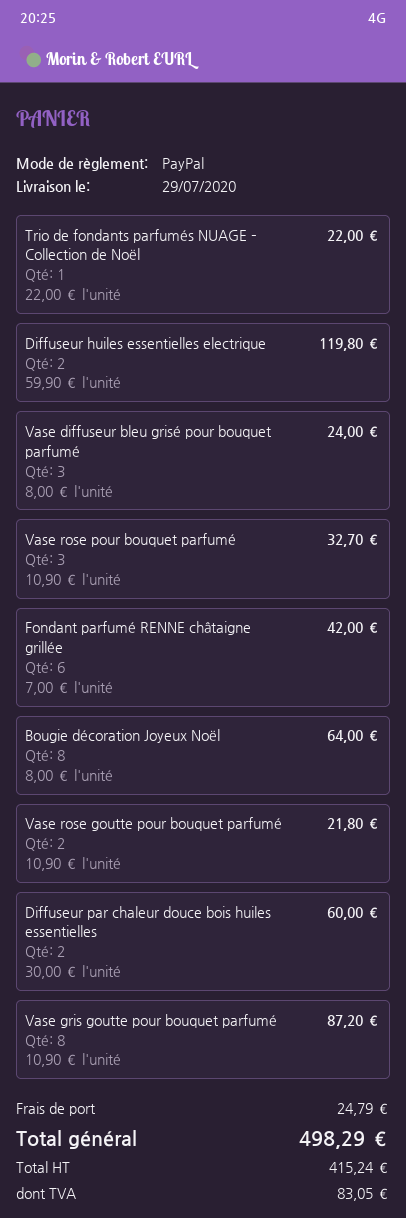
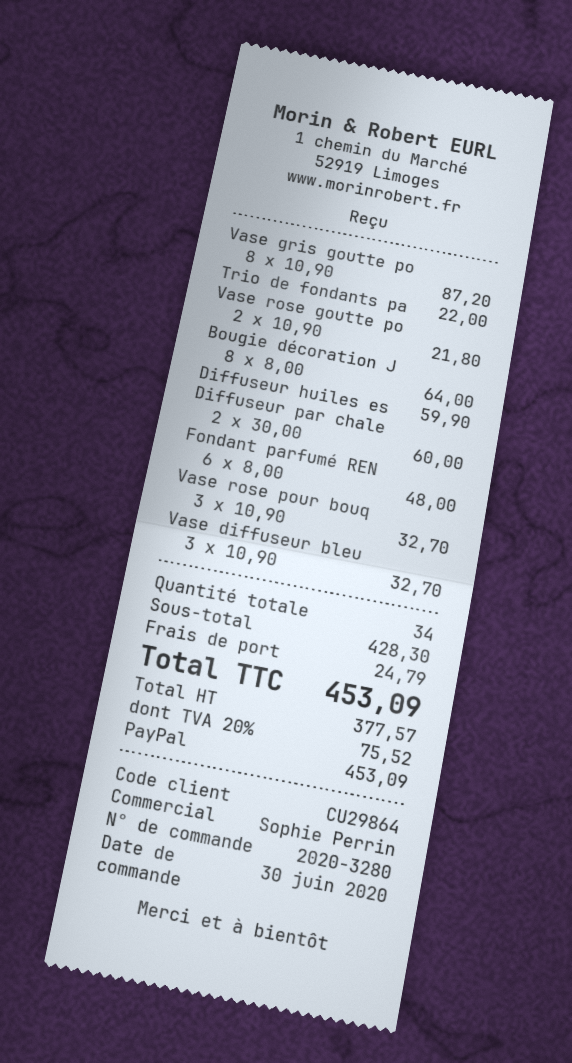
Diffuseur huiles essentielles electrique: 2 x 59.90 = 119.80 -> 1 x 59.90 = 59.90
Vase diffuseur bleu grisé pour bouquet parfumé: 3 x 8.00 = 24.00 -> 3 x 10.90 = 32.70
Fondant parfumé RENNE châtaigne grillée: 6 x 7.00 = 42.00 -> 6 x 8.00 = 48.00
net: 415.24 -> 377.57
tax: 83.05 -> 75.52
total: 498.29 -> 453.09

